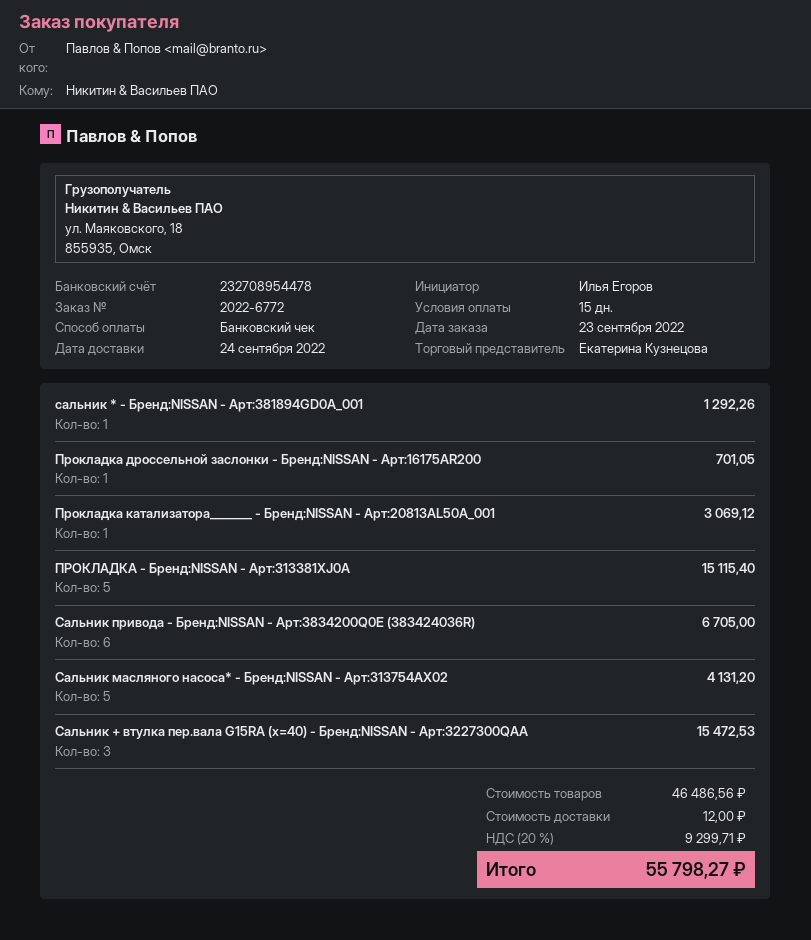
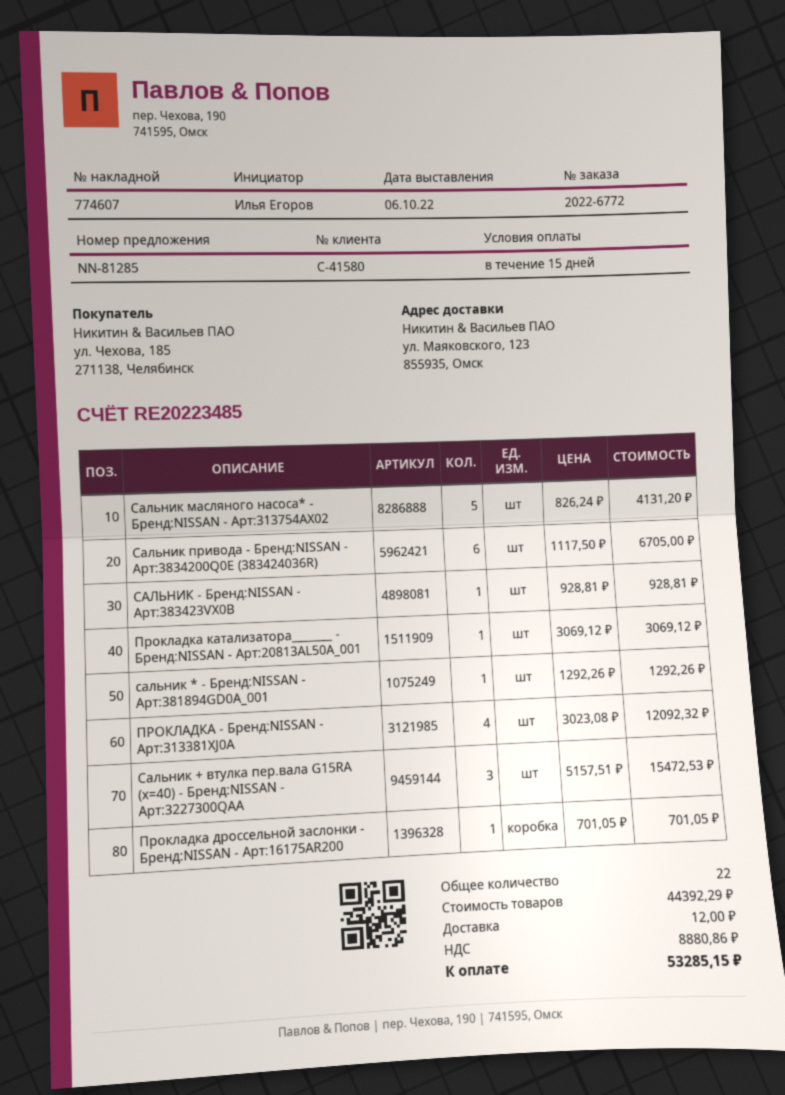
ship to: ул. Маяковского, 18, 855935, Омск -> ул. Маяковского, 123, 855935, Омск
ПРОКЛАДКА - Бренд:NISSAN - Арт:313381XJ0A: 5 for 15115.40 -> 4 for 12092.32
САЛЬНИК - Бренд:NISSAN - Арт:383423VX0B: none -> 1 for 928.81
subtotal: 46486.56 -> 44392.29
tax: 9299.71 -> 8880.86
total: 55798.27 -> 53285.15

